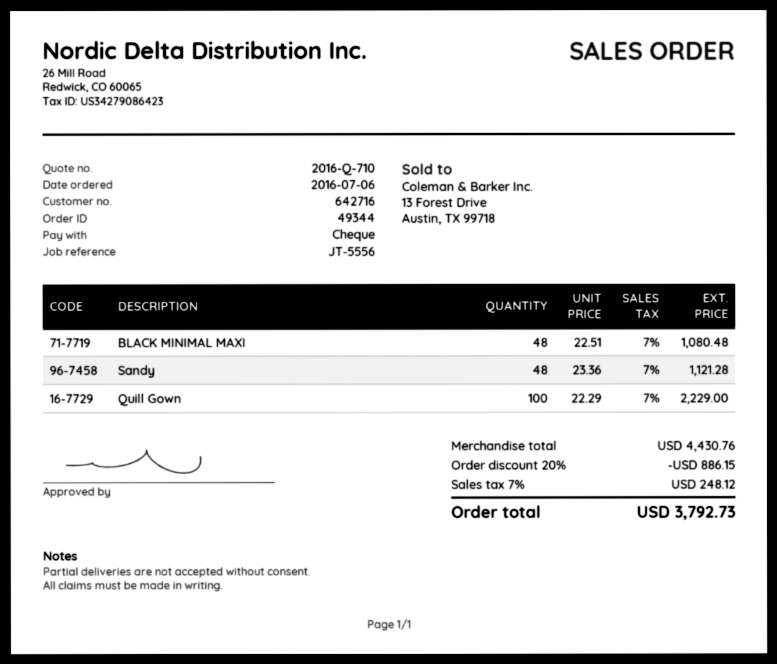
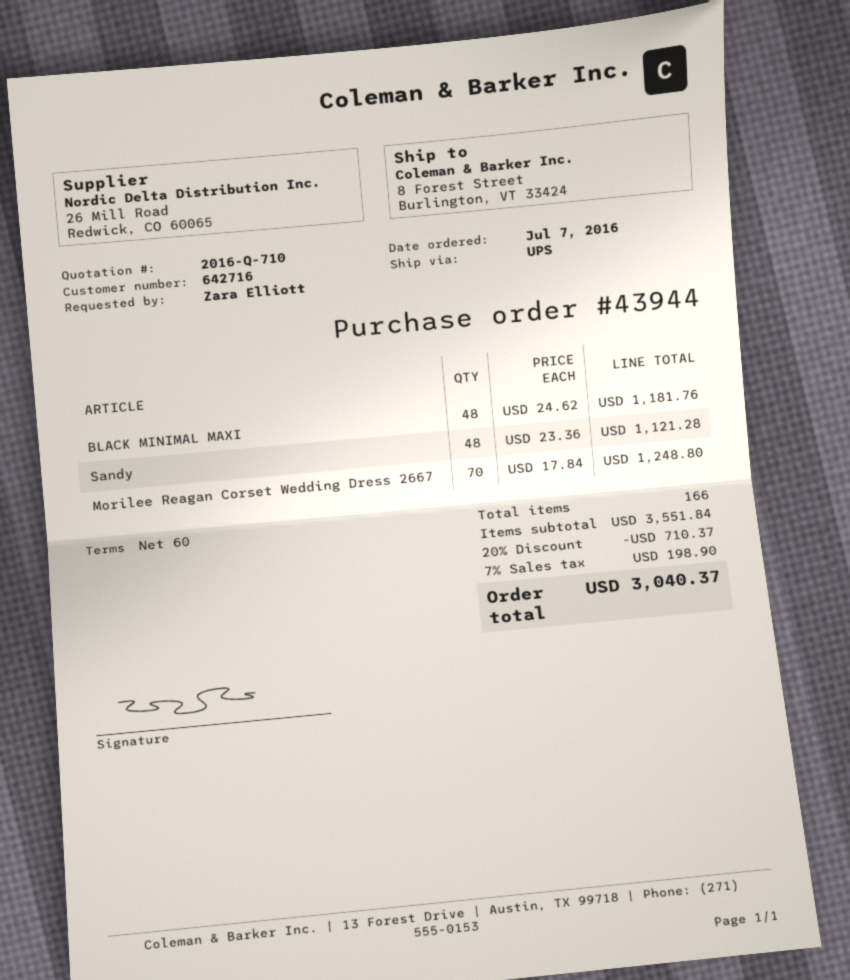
order number: 49344 -> 43944
order date: 2016-07-06 -> 2016-07-07
BLACK MINIMAL MAXI: 48 x 22.51 = 1080.48 -> 48 x 24.62 = 1181.76
Quill Gown: 100 x 22.29 = 2229.00 -> none
Morilee Reagan Corset Wedding Dress 2667: none -> 70 x 17.84 = 1248.80
subtotal: 4430.76 -> 3551.84
discount: 20% = 886.15 -> 20% = 710.37
tax: 7% = 248.12 -> 7% = 198.90
total: 3792.73 -> 3040.37

